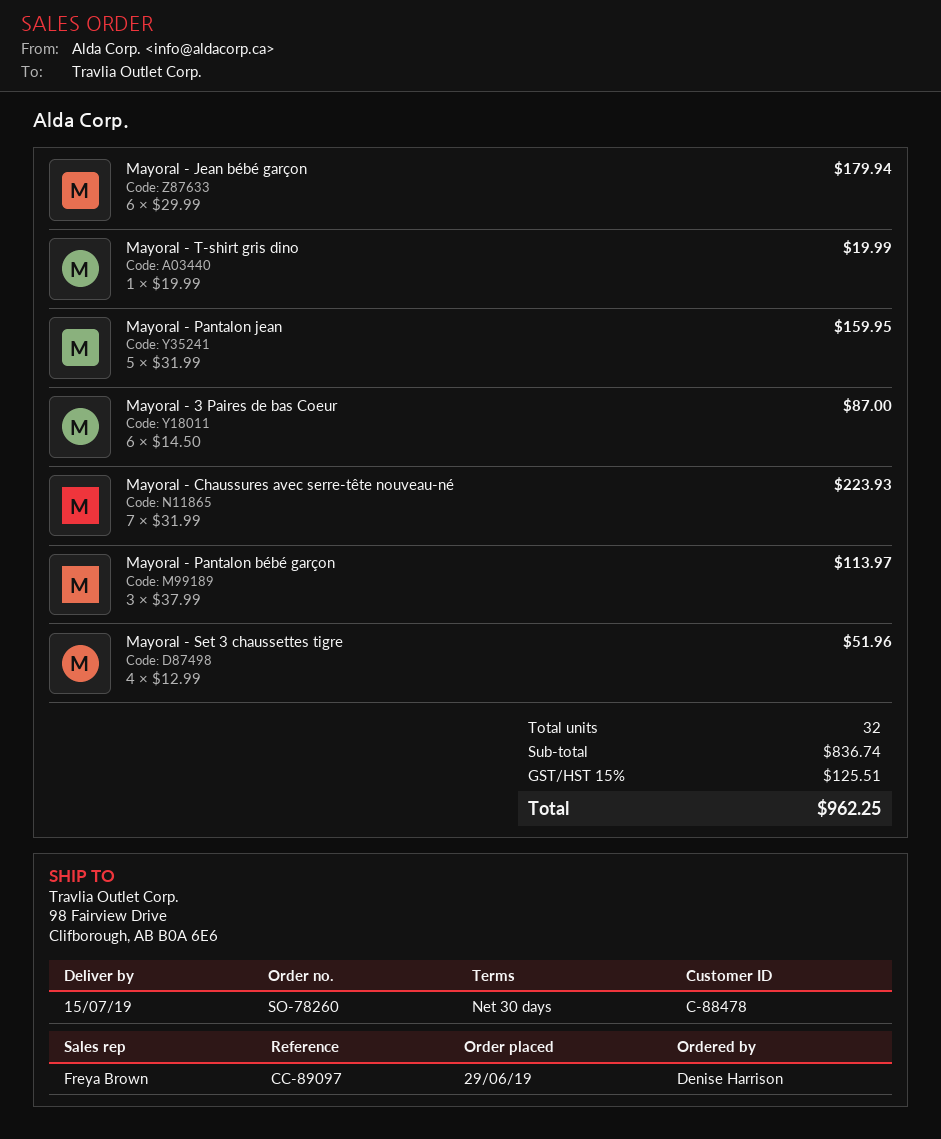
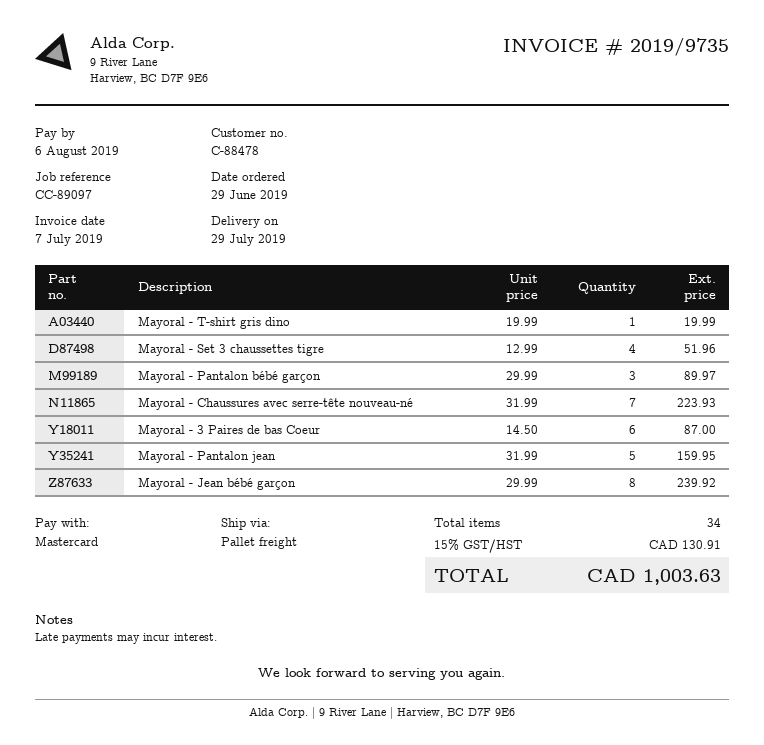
delivery date: 2019-07-15 -> 2019-07-29
Mayoral - Jean bébé garçon: 6 x 29.99 = 179.94 -> 8 x 29.99 = 239.92
Mayoral - Pantalon bébé garçon: 3 x 37.99 = 113.97 -> 3 x 29.99 = 89.97
total quantity: 32 -> 34
tax: 15% = 125.51 -> 15% = 130.91
total: 962.25 -> 1003.63

